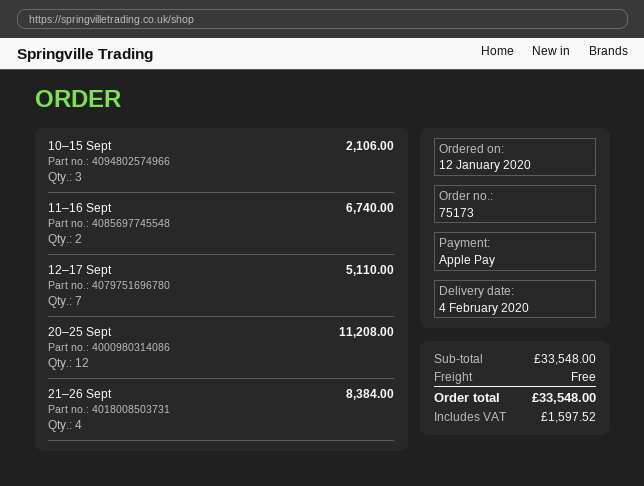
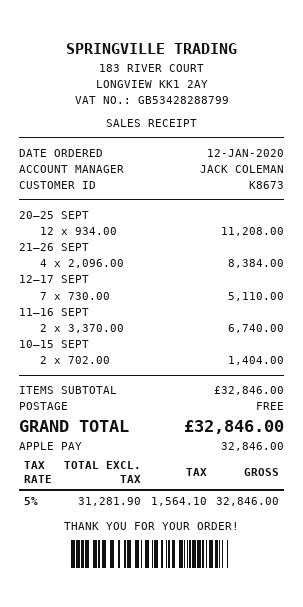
10–15 Sept: 3 for 2106.00 -> 2 for 1404.00
subtotal: 33548.00 -> 32846.00
tax: 1597.52 -> 1564.10
total: 33548.00 -> 32846.00

